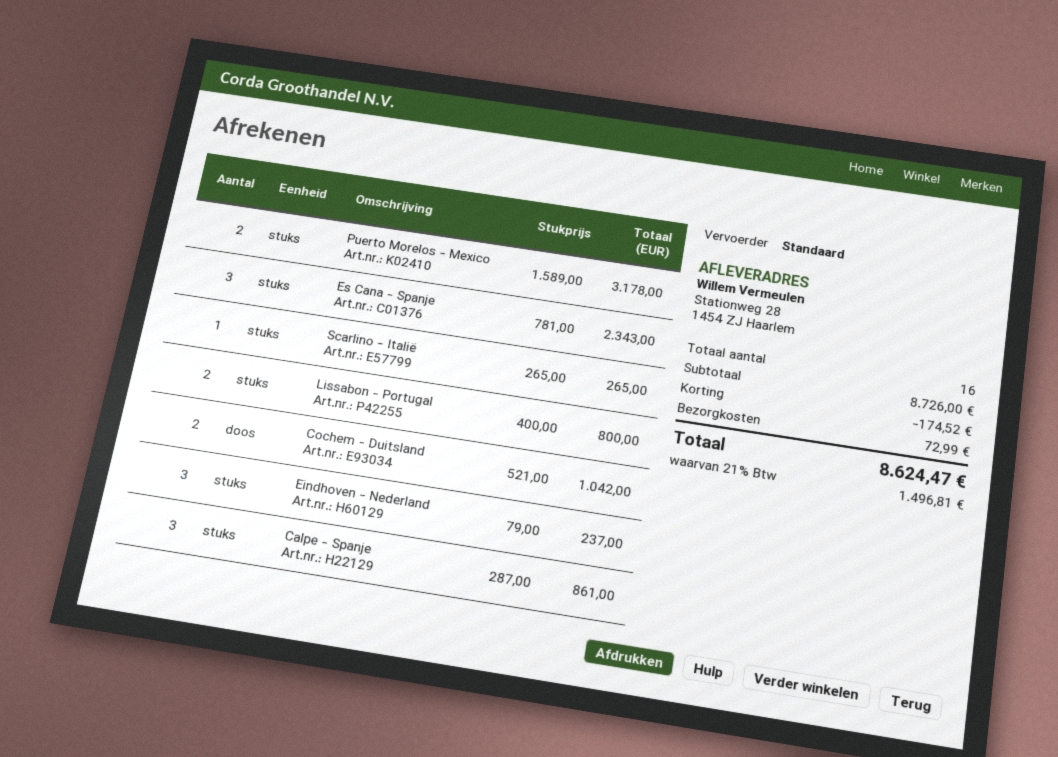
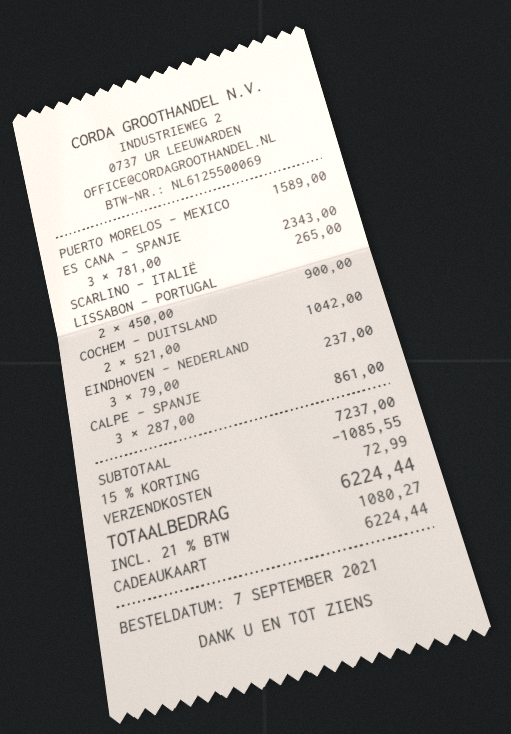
Puerto Morelos - Mexico: 2 x 1589.00 = 3178.00 -> 1 x 1589.00 = 1589.00
Lissabon - Portugal: 2 x 400.00 = 800.00 -> 2 x 450.00 = 900.00
subtotal: 8726.00 -> 7237.00
discount: 174.52 -> 1085.55
tax: 21% = 1496.81 -> 21% = 1080.27
total: 8624.47 -> 6224.44

